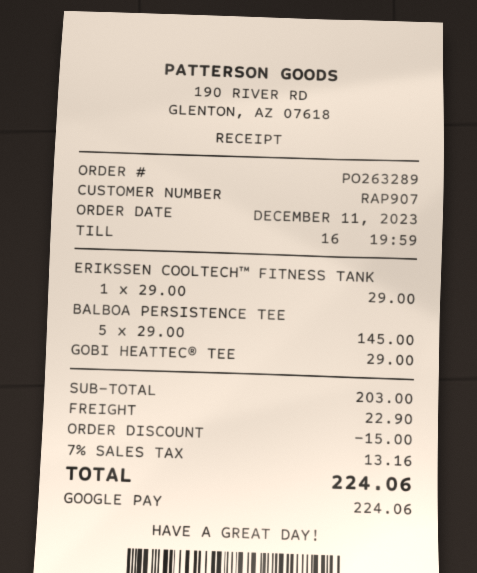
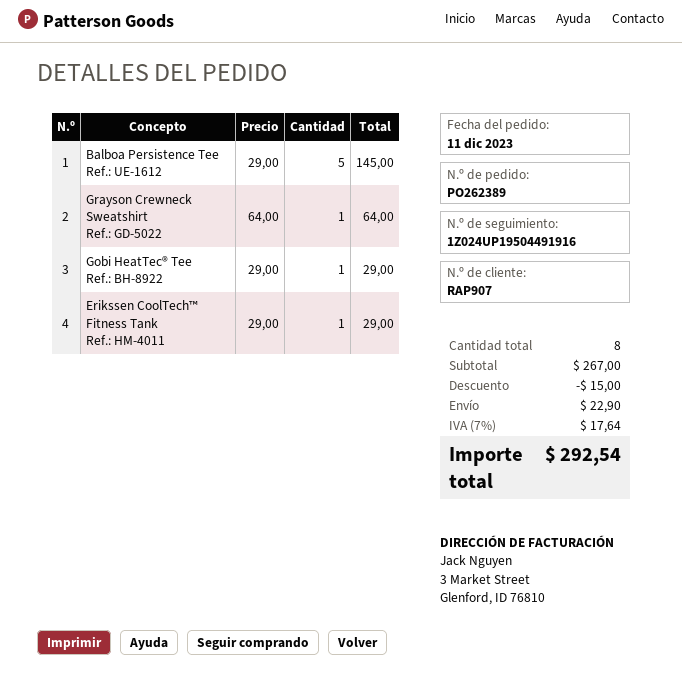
order number: PO263289 -> PO262389
Grayson Crewneck Sweatshirt: none -> 1 x 64.00 = 64.00
subtotal: 203.00 -> 267.00
tax: 7% = 13.16 -> 7% = 17.64
total: 224.06 -> 292.54

